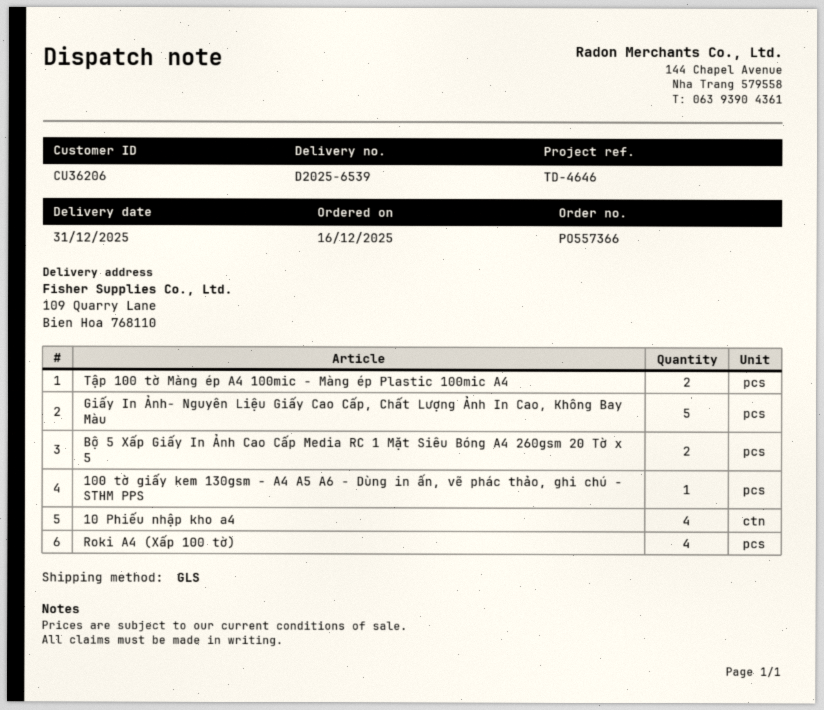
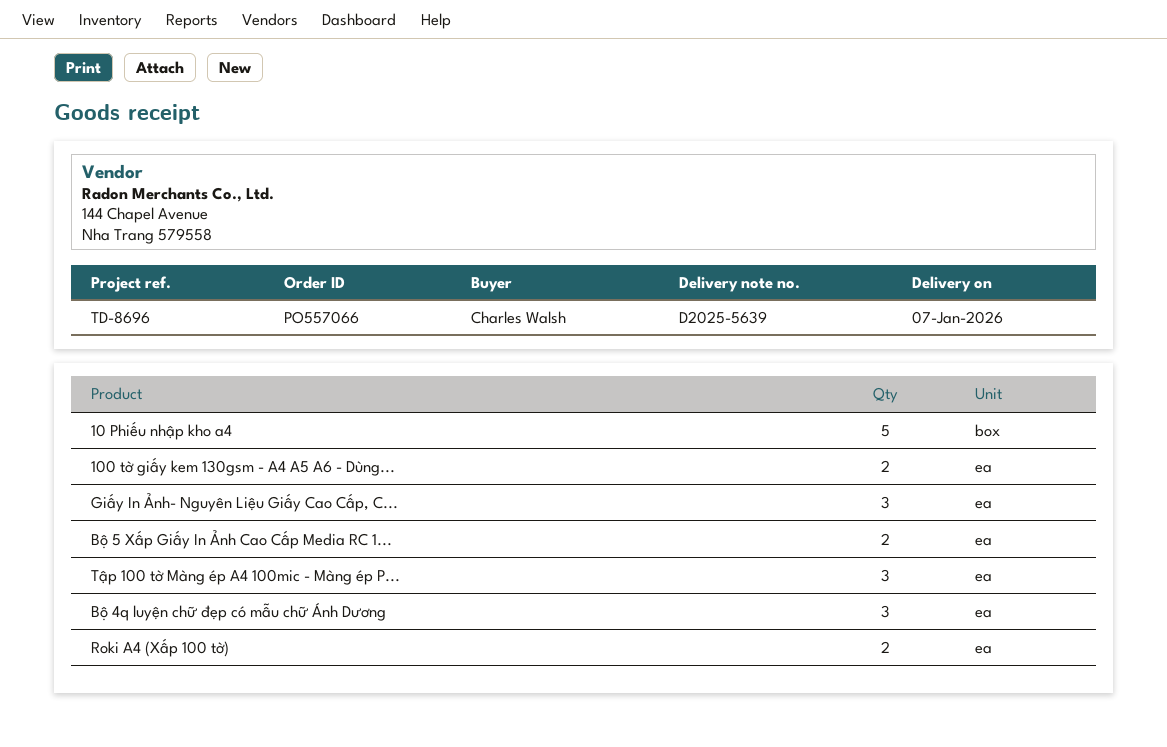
order number: PO557366 -> PO557066
delivery note number: D2025-6539 -> D2025-5639
delivery date: 2025-12-31 -> 2026-01-07
reference: TD-4646 -> TD-8696
Tập 100 tờ Màng ép A4 100mic - Màng ép Plastic 100mic A4: 2 -> 3
Giấy In Ảnh- Nguyên Liệu Giấy Cao Cấp, Chất Lượng Ảnh In Cao, Không Bay Màu: 5 -> 3
100 tờ giấy kem 130gsm - A4 A5 A6 - Dùng in ấn, vẽ phác thảo, ghi chú - STHM PPS: 1 -> 2
10 Phiếu nhập kho a4: 4 -> 5
Roki A4 (Xấp 100 tờ): 4 -> 2
Bộ 4q luyện chữ đẹp có mẫu chữ Ánh Dương: none -> 3

